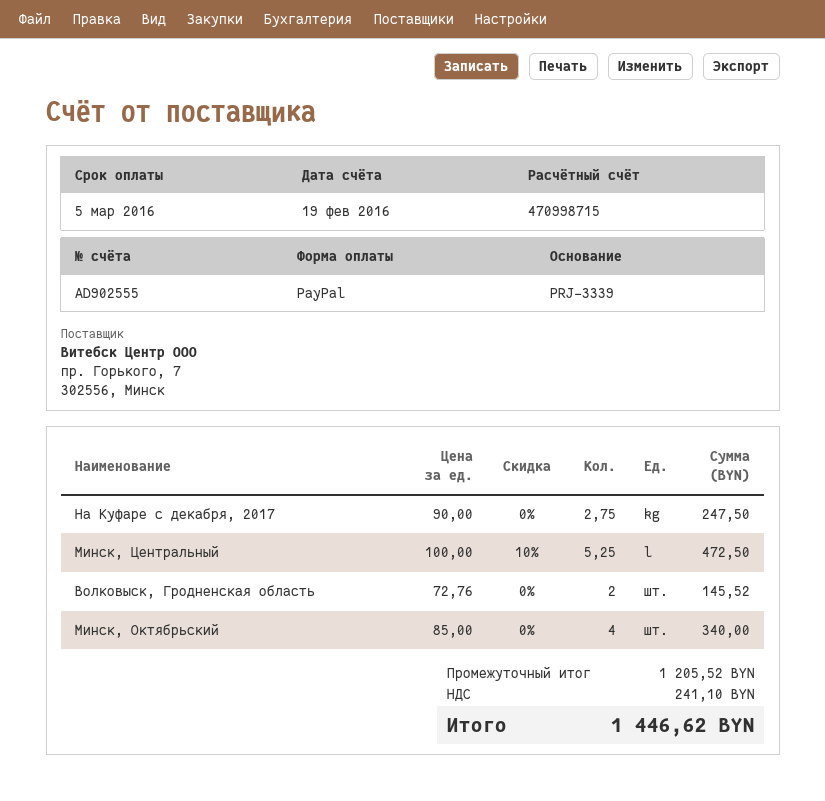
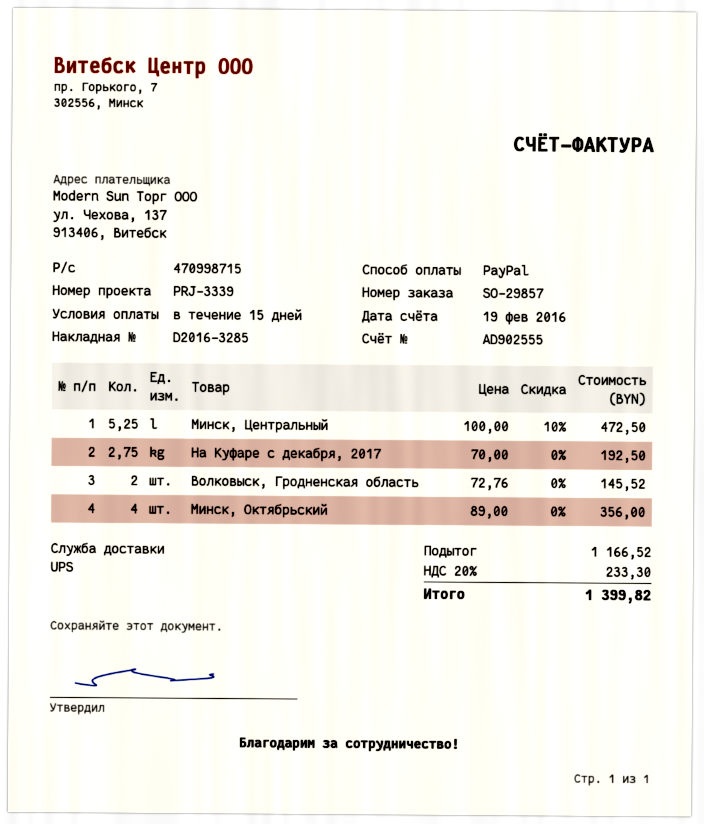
На Куфаре с декабря, 2017: 2.75 x 90.00 = 247.50 -> 2.75 x 70.00 = 192.50
Минск, Октябрьский: 4 x 85.00 = 340.00 -> 4 x 89.00 = 356.00
subtotal: 1205.52 -> 1166.52
tax: 241.10 -> 233.30
total: 1446.62 -> 1399.82

